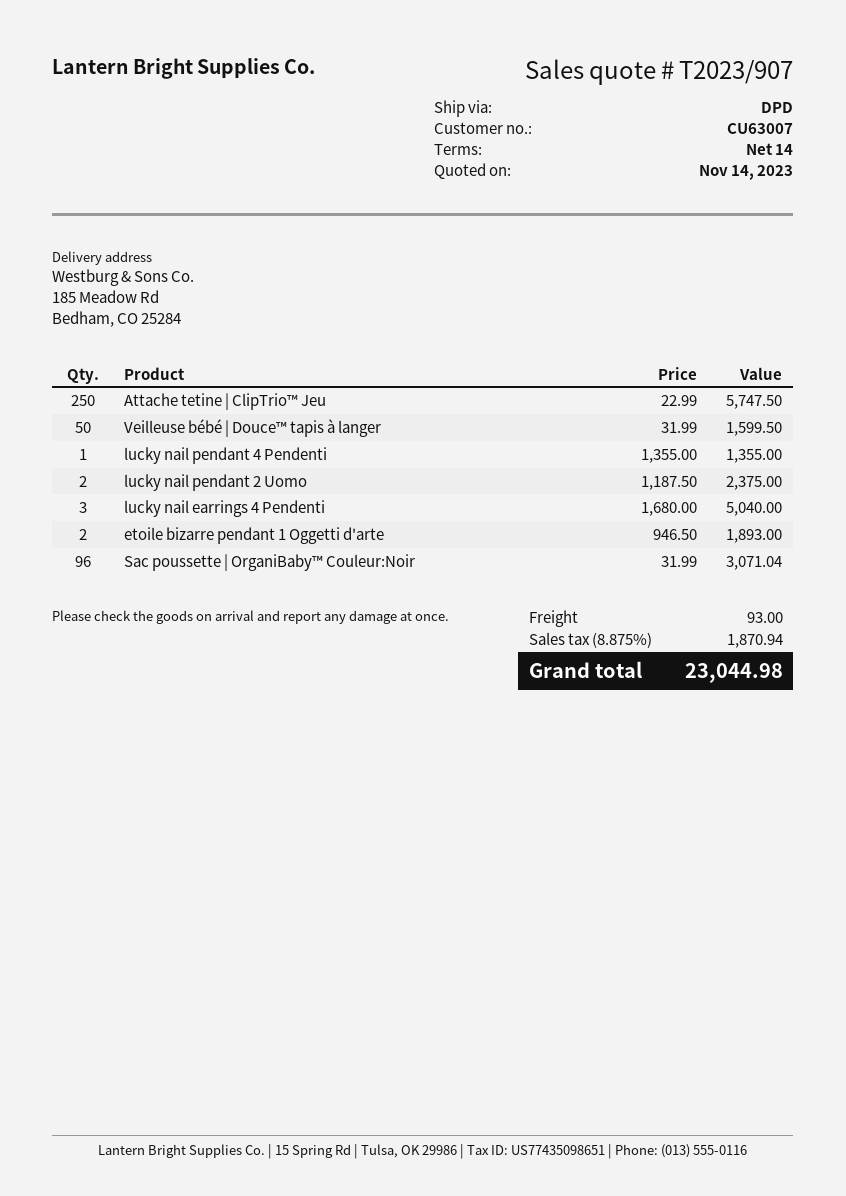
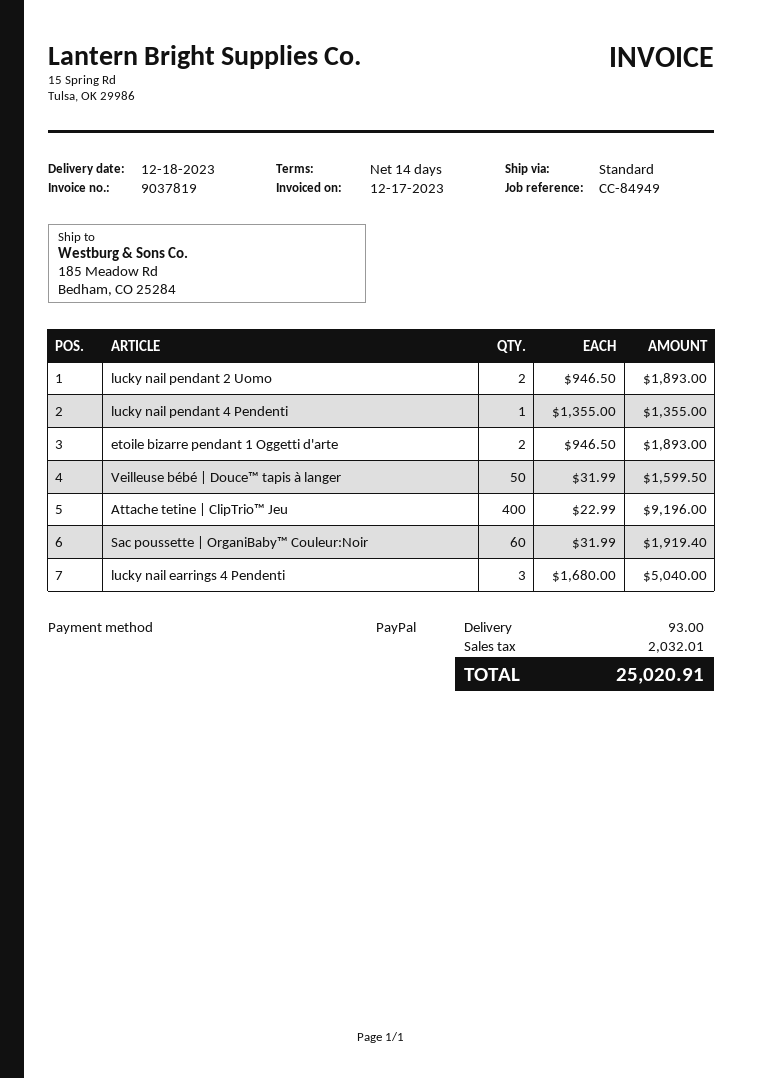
shipping method: DPD -> standard
Attache tetine | ClipTrio™ Jeu: 250 x 22.99 = 5747.50 -> 400 x 22.99 = 9196.00
lucky nail pendant 2 Uomo: 2 x 1187.50 = 2375.00 -> 2 x 946.50 = 1893.00
Sac poussette | OrganiBaby™ Couleur:Noir: 96 x 31.99 = 3071.04 -> 60 x 31.99 = 1919.40
tax: 1870.94 -> 2032.01
total: 23044.98 -> 25020.91

